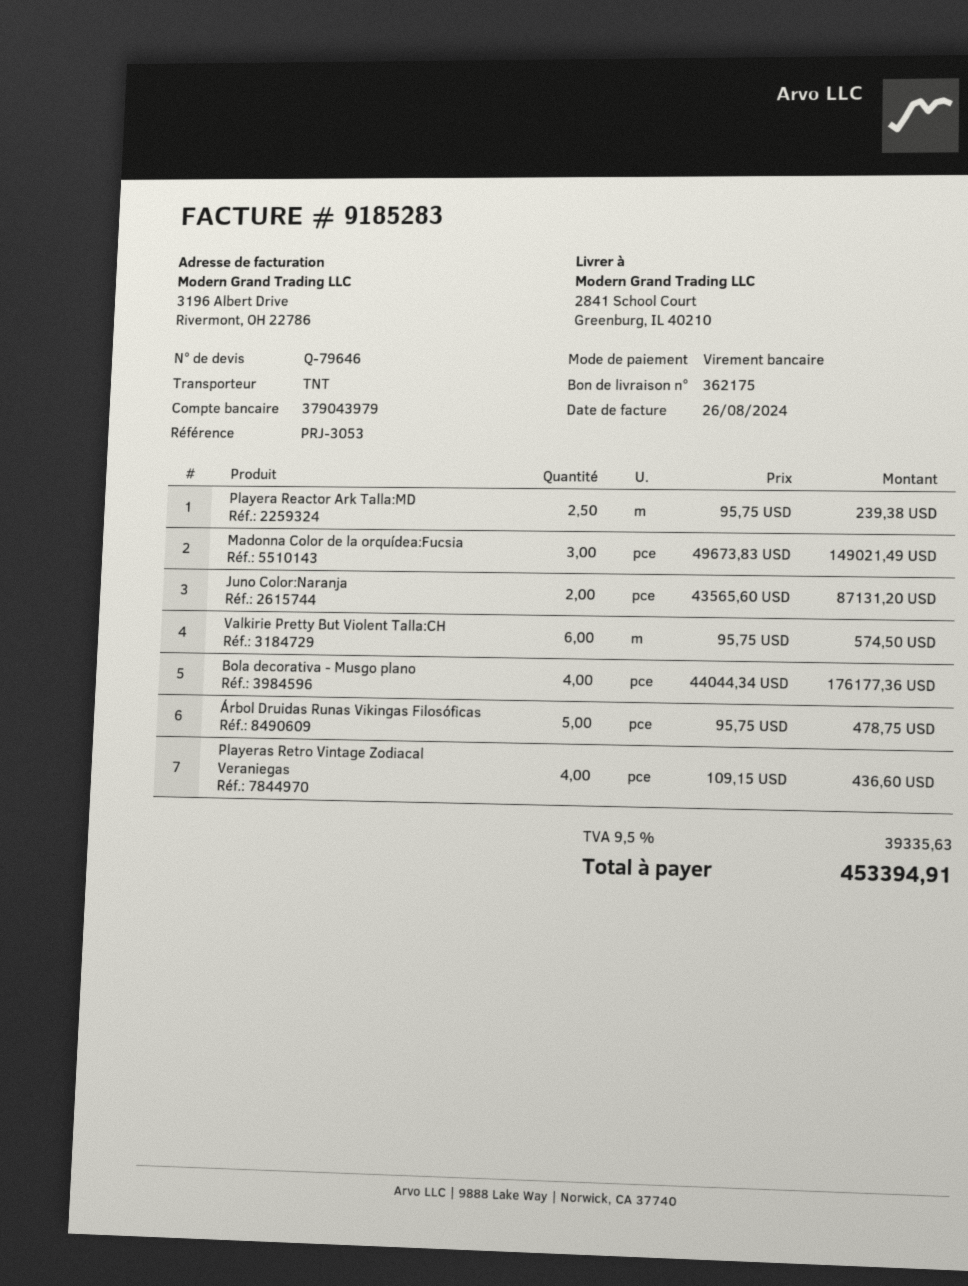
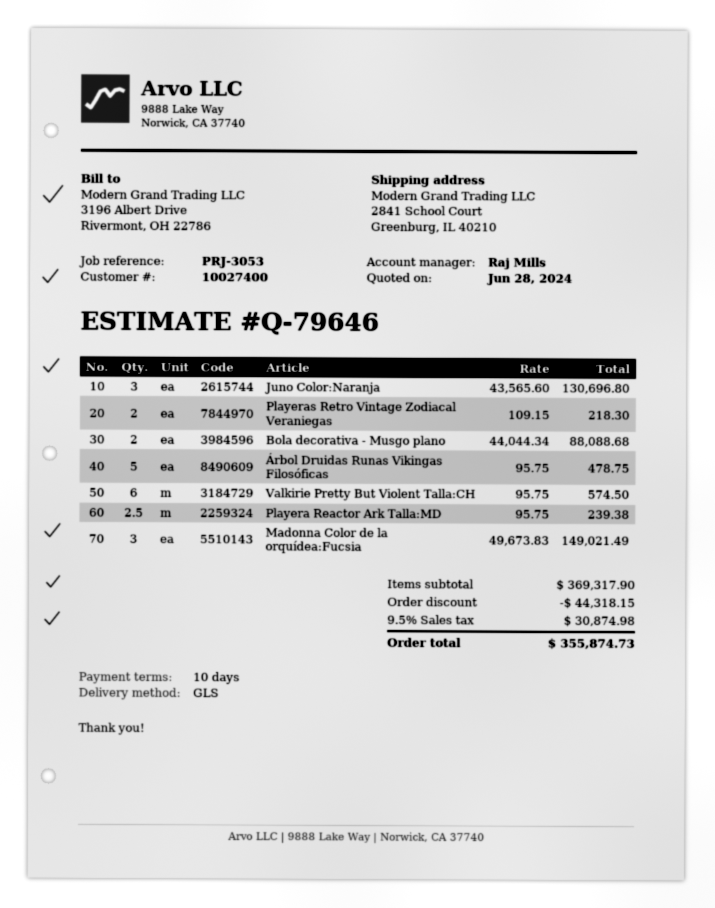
shipping method: TNT -> GLS
Juno Color:Naranja: 2 x 43565.60 = 87131.20 -> 3 x 43565.60 = 130696.80
Bola decorativa - Musgo plano: 4 x 44044.34 = 176177.36 -> 2 x 44044.34 = 88088.68
Playeras Retro Vintage Zodiacal Veraniegas: 4 x 109.15 = 436.60 -> 2 x 109.15 = 218.30
discount: none -> 44318.15
tax: 9.5% = 39335.63 -> 9.5% = 30874.98
total: 453394.91 -> 355874.73

